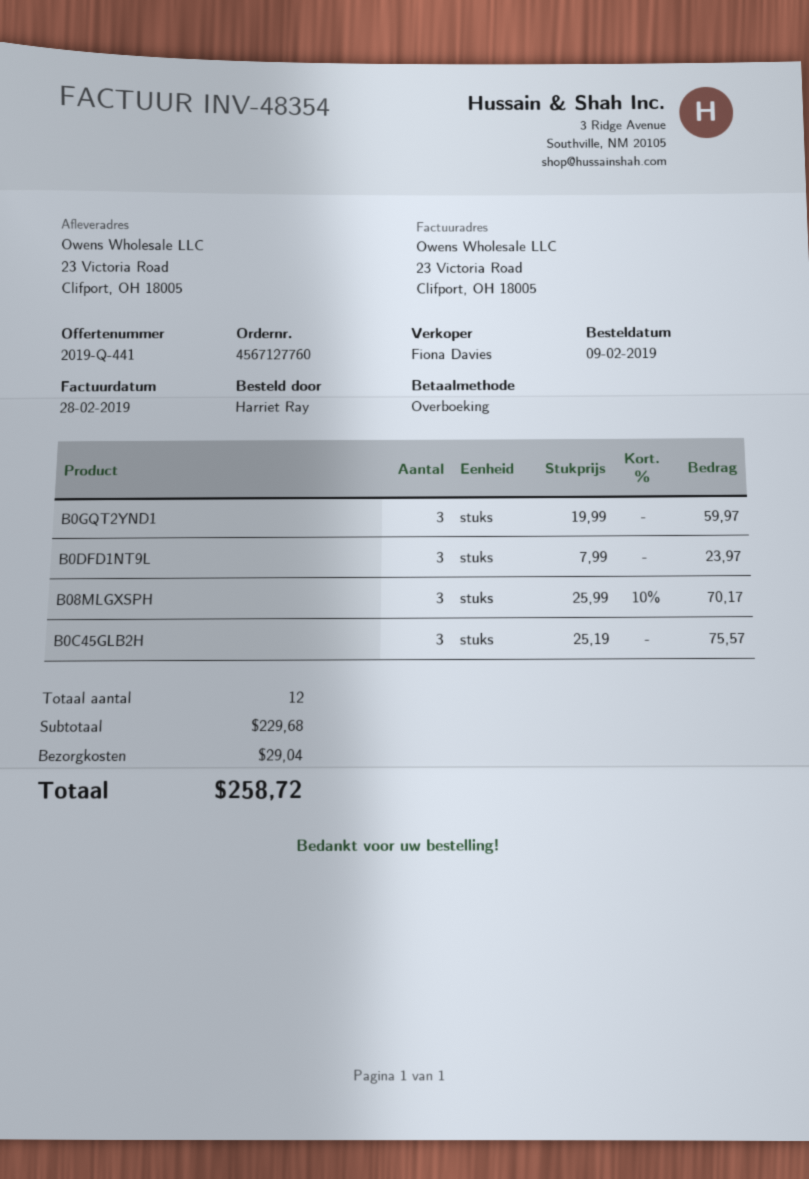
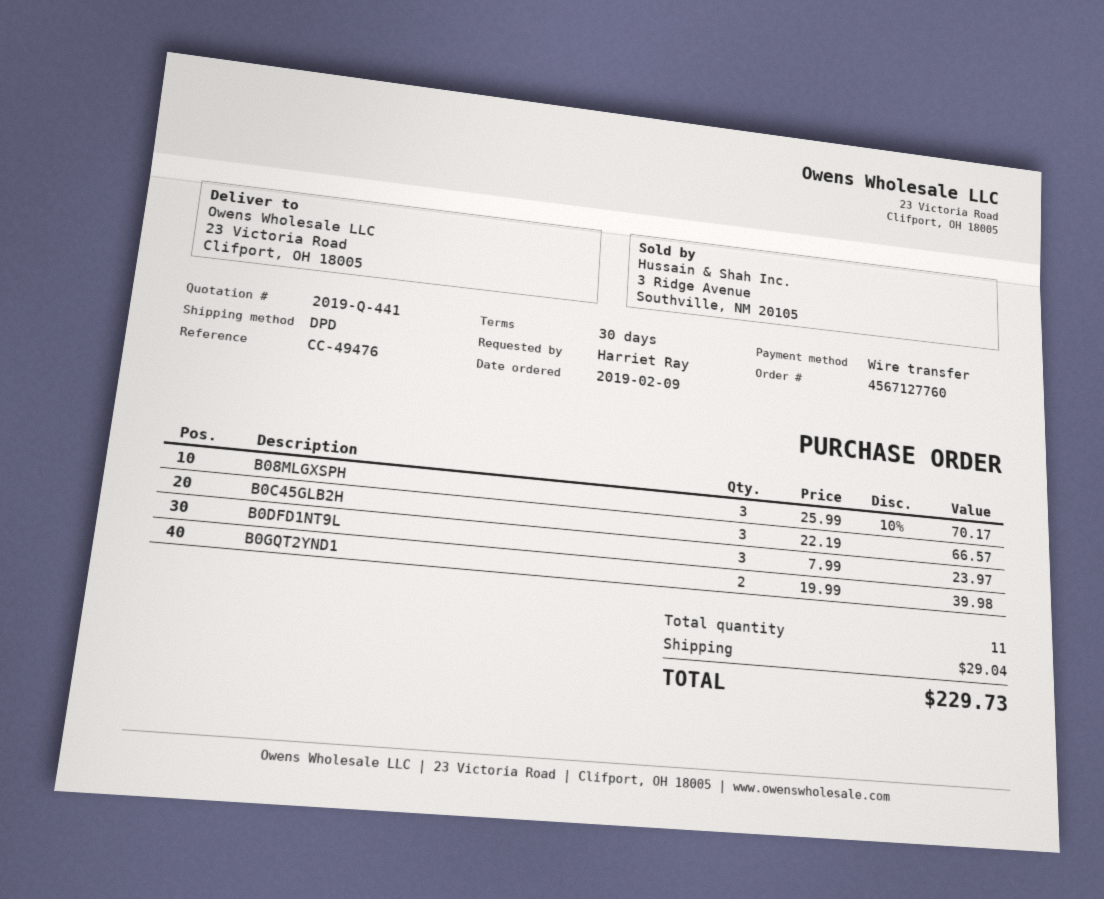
B0GQT2YND1: 3 x 19.99 = 59.97 -> 2 x 19.99 = 39.98
B0C45GLB2H: 3 x 25.19 = 75.57 -> 3 x 22.19 = 66.57
total quantity: 12 -> 11
total: 258.72 -> 229.73

